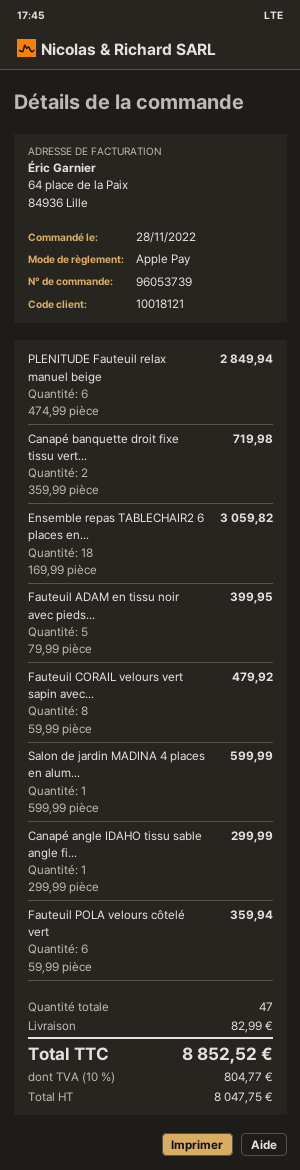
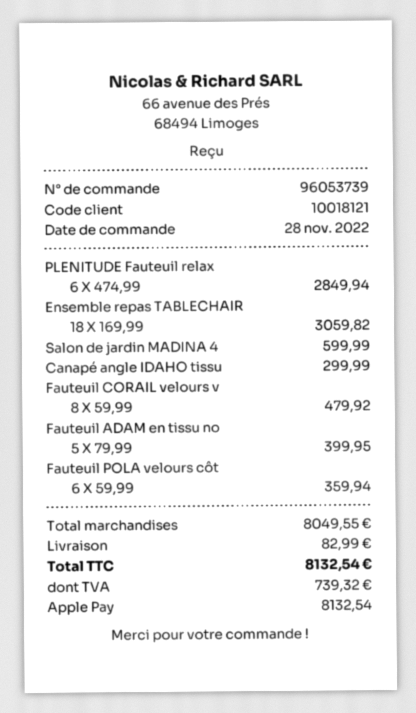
Canapé banquette droit fixe tissu vert...: 2 x 359.99 = 719.98 -> none
tax: 804.77 -> 739.32
total: 8852.52 -> 8132.54

